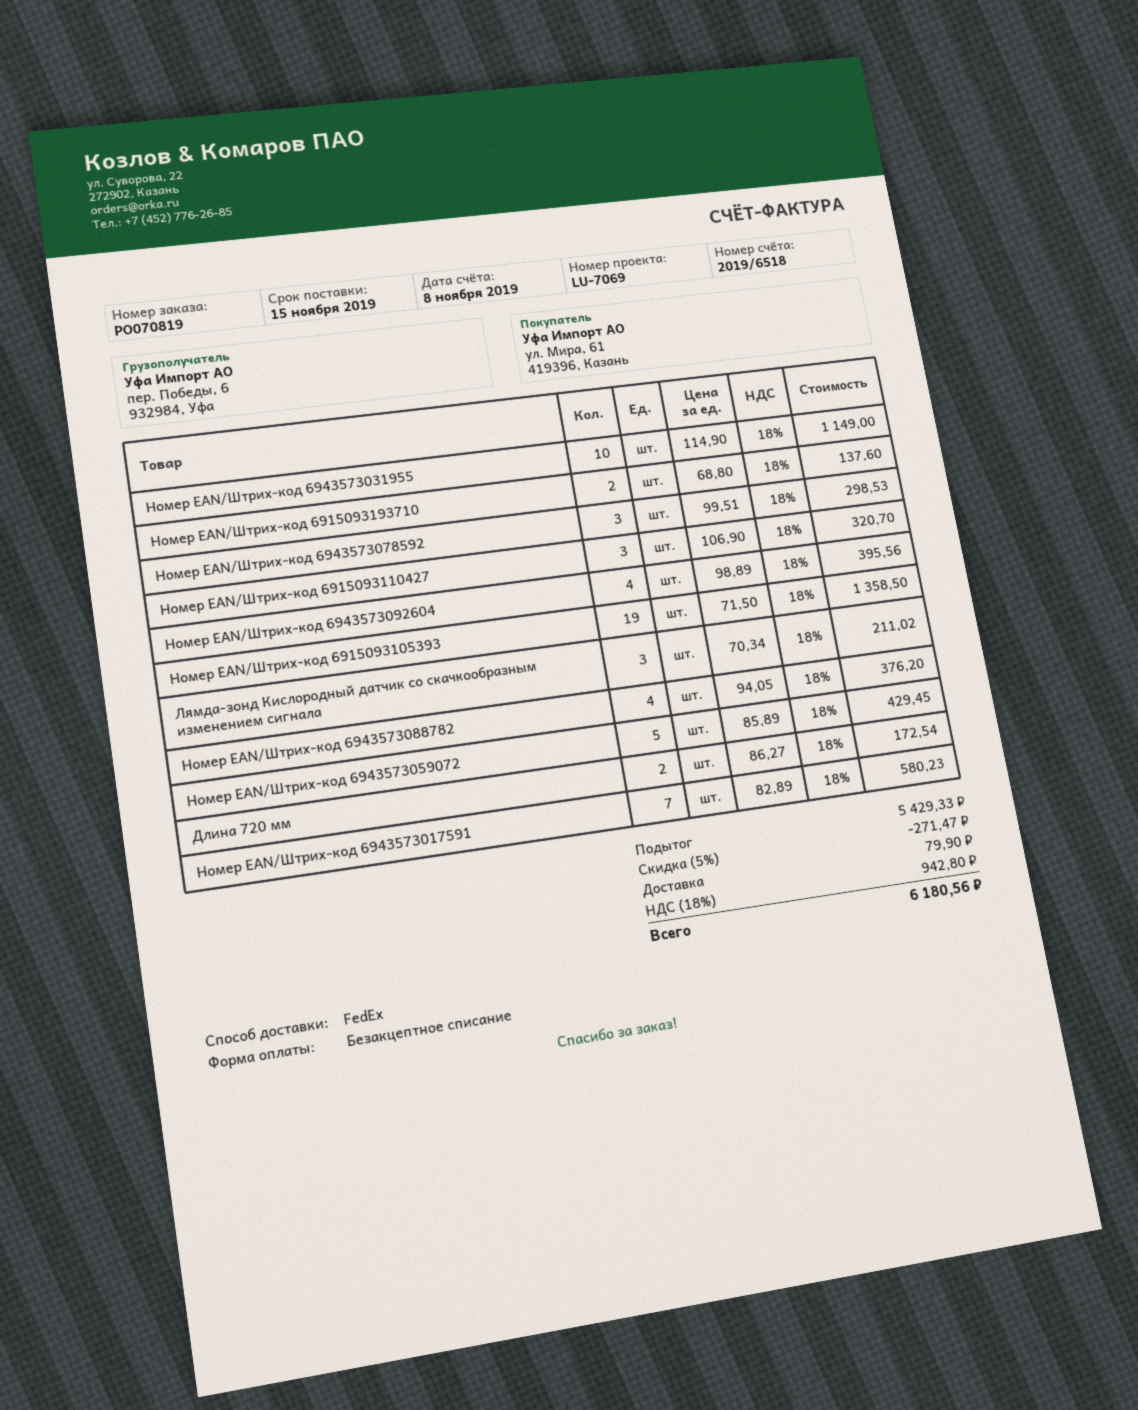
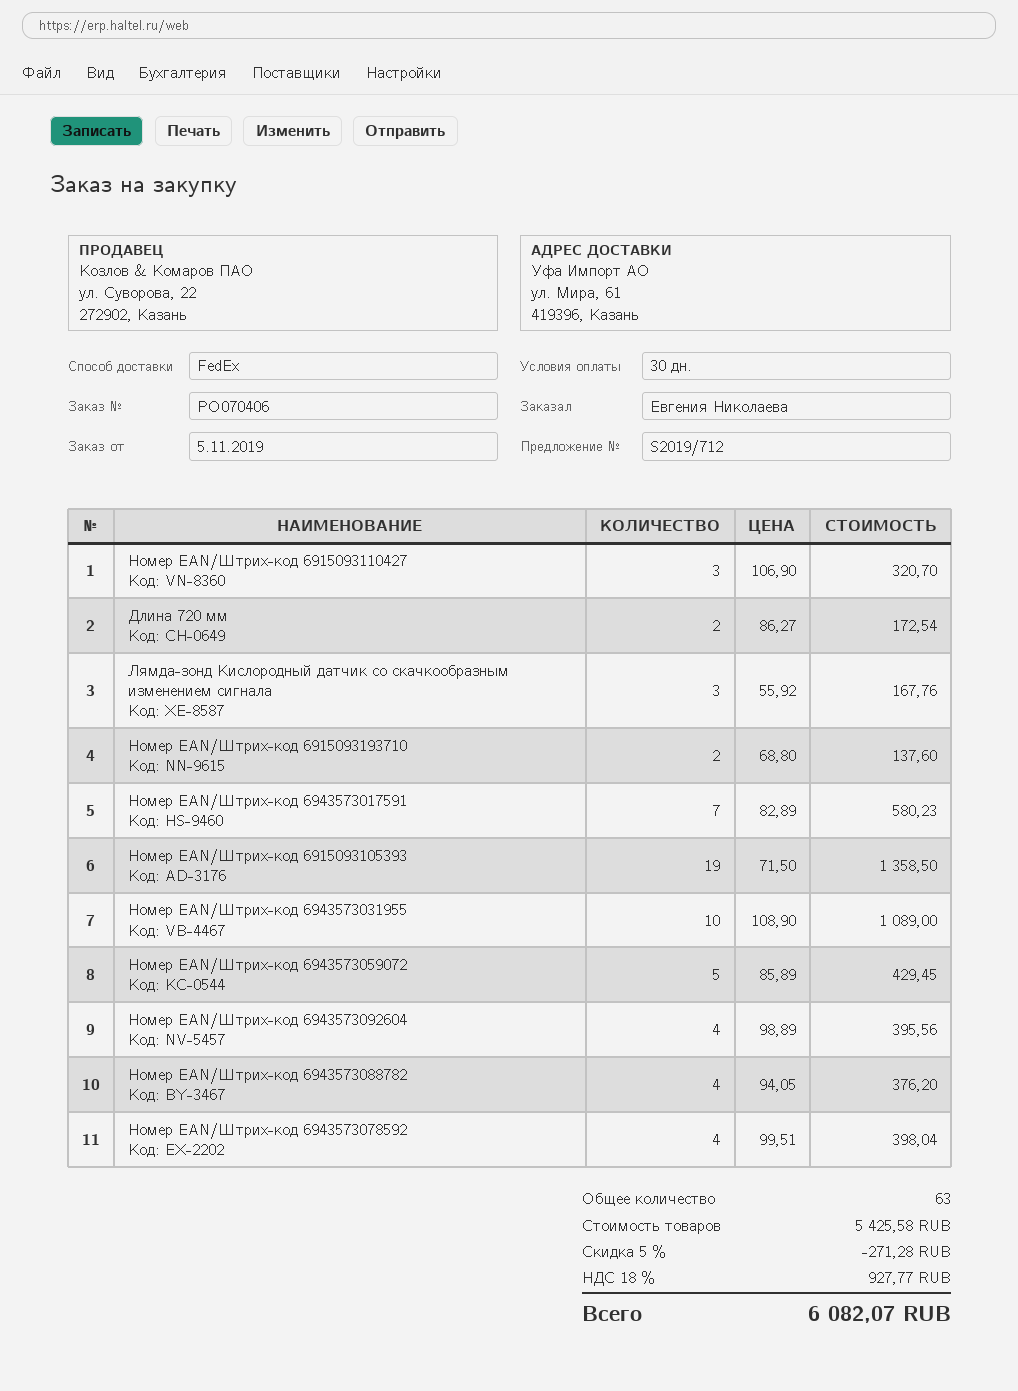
order number: PO070819 -> PO070406
ship to: пер. Победы, 6, 932984, Уфа -> ул. Мира, 61, 419396, Казань
Номер EAN/Штрих-код 6943573031955: 10 x 114.90 = 1149.00 -> 10 x 108.90 = 1089.00
Номер EAN/Штрих-код 6943573078592: 3 x 99.51 = 298.53 -> 4 x 99.51 = 398.04
Лямда-зонд Кислородный датчик со скачкообразным изменением сигнала: 3 x 70.34 = 211.02 -> 3 x 55.92 = 167.76
subtotal: 5429.33 -> 5425.58
discount: 5% = 271.47 -> 5% = 271.28
shipping: 79.90 -> none
tax: 18% = 942.80 -> 18% = 927.77
total: 6180.56 -> 6082.07

